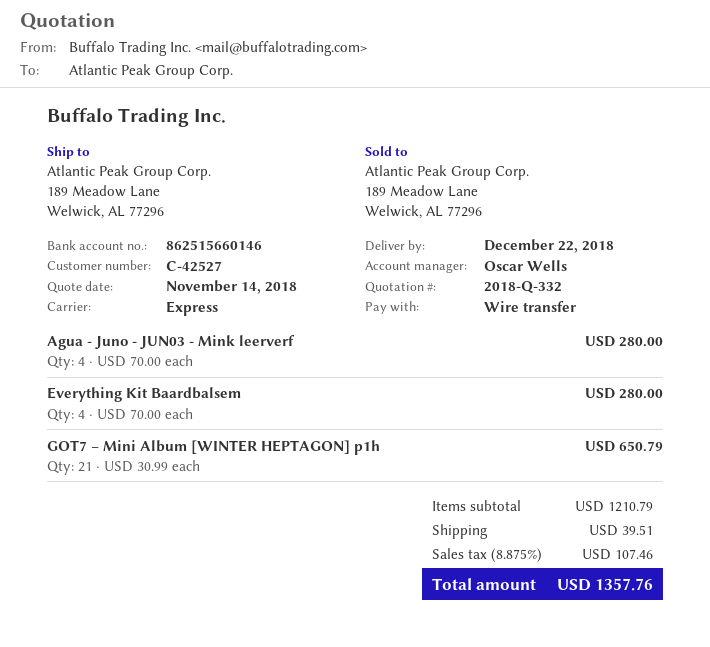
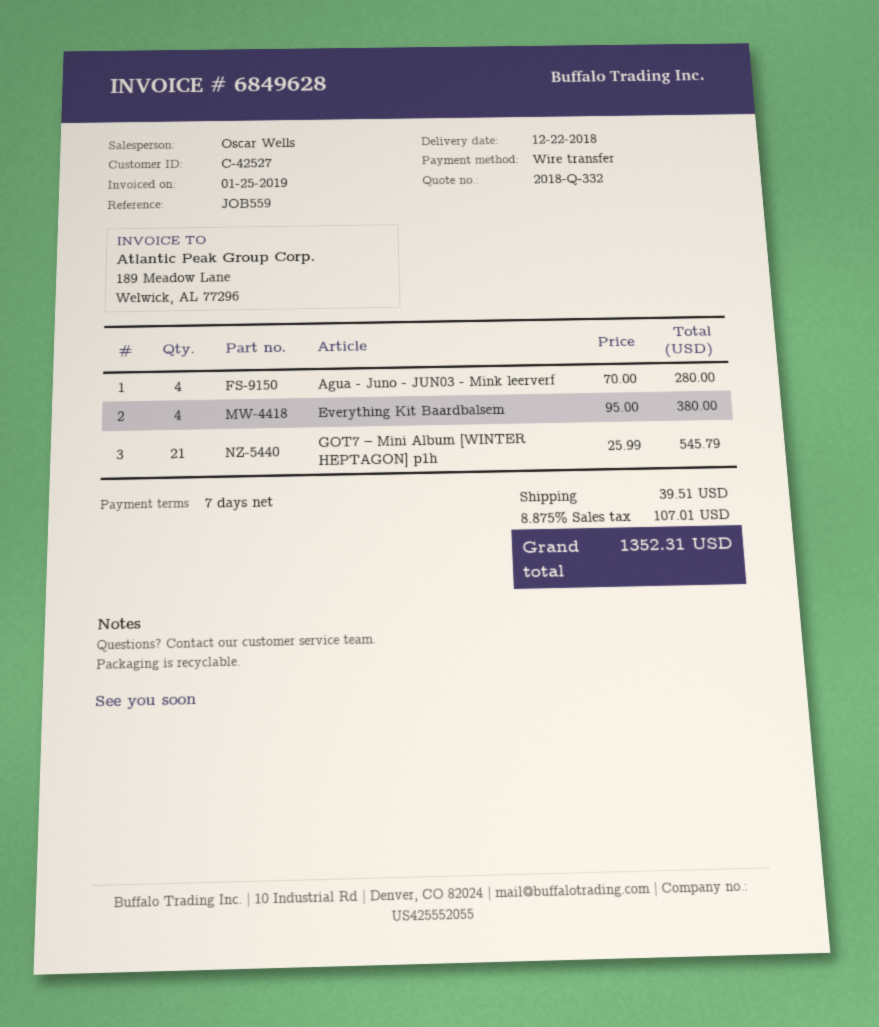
Everything Kit Baardbalsem: 4 x 70.00 = 280.00 -> 4 x 95.00 = 380.00
GOT7 – Mini Album [WINTER HEPTAGON] p1h: 21 x 30.99 = 650.79 -> 21 x 25.99 = 545.79
tax: 8.875% = 107.46 -> 8.875% = 107.01
total: 1357.76 -> 1352.31

